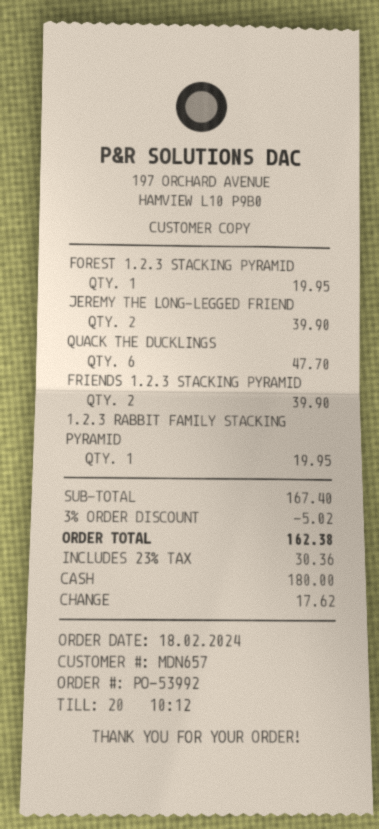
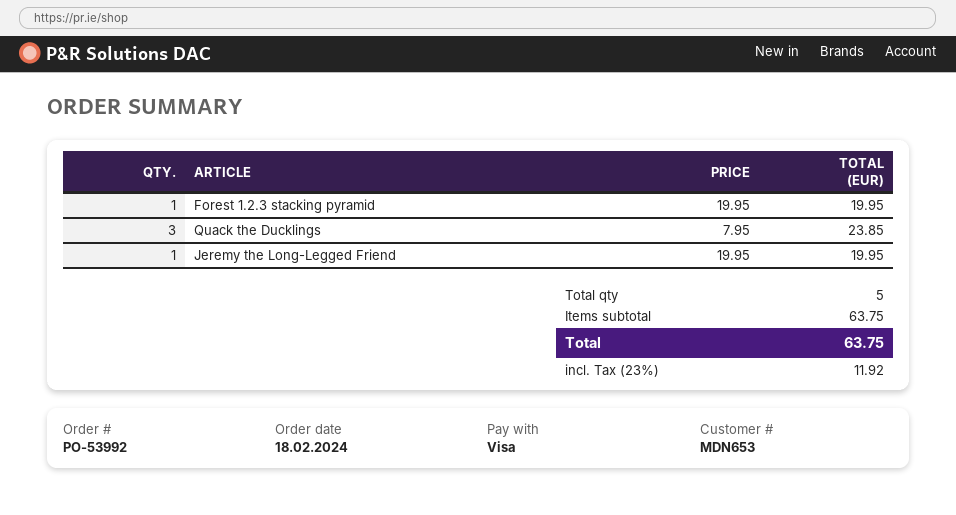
customer number: MDN657 -> MDN653
payment method: cash -> Visa
JEREMY THE LONG-LEGGED FRIEND: 2 for 39.90 -> 1 for 19.95
QUACK THE DUCKLINGS: 6 for 47.70 -> 3 for 23.85
FRIENDS 1.2.3 STACKING PYRAMID: 2 for 39.90 -> none
1.2.3 RABBIT FAMILY STACKING PYRAMID: 1 for 19.95 -> none
subtotal: 167.40 -> 63.75
discount: 3% = 5.02 -> none
tax: 23% = 30.36 -> 23% = 11.92
total: 162.38 -> 63.75

